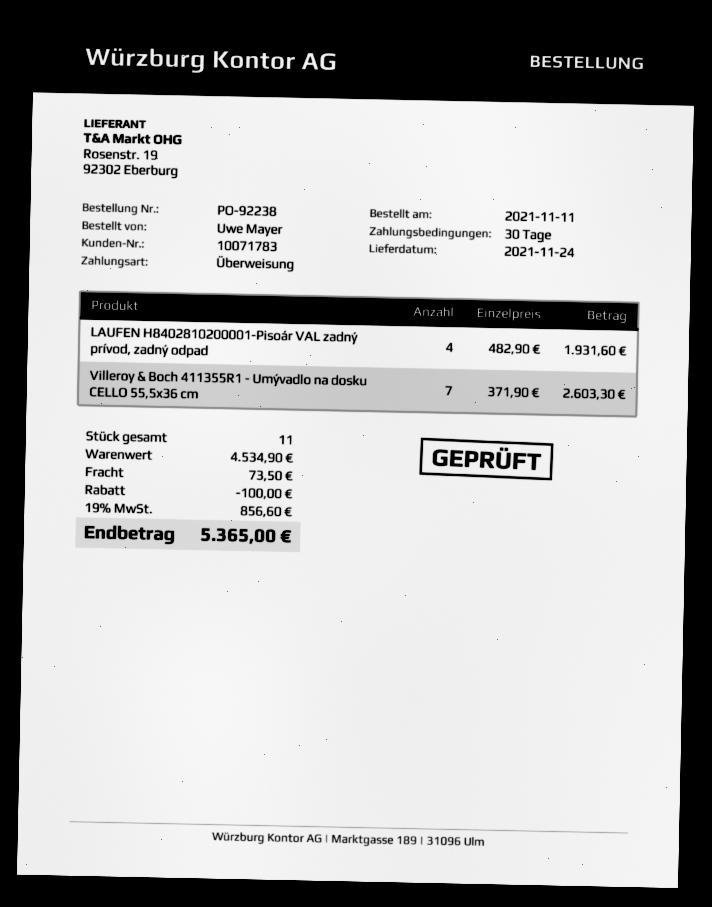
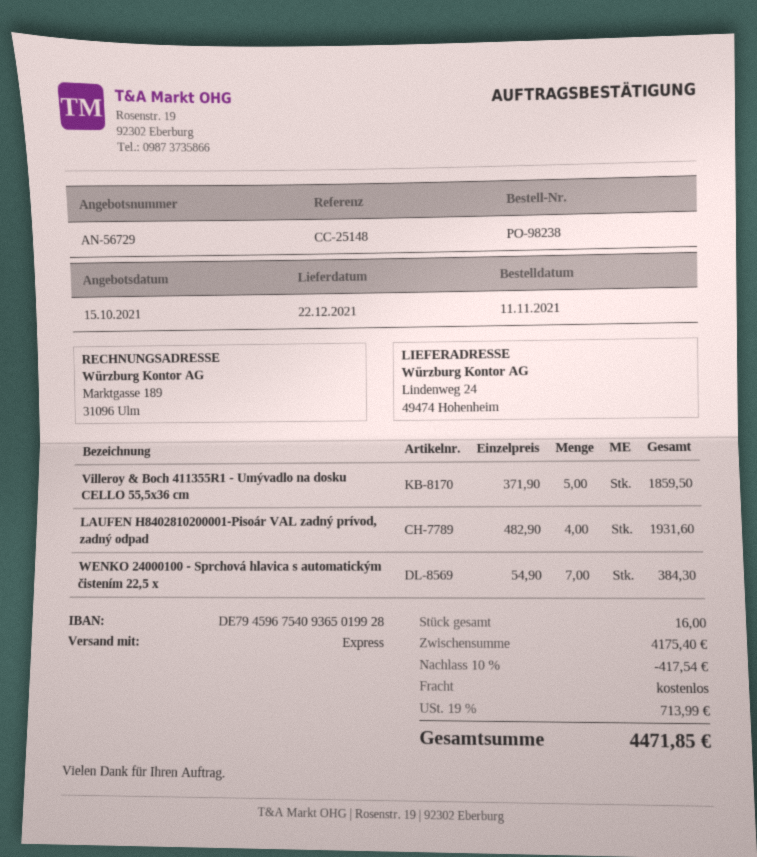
order number: PO-92238 -> PO-98238
delivery date: 2021-11-24 -> 2021-12-22
Villeroy & Boch 411355R1 - Umývadlo na dosku CELLO 55,5x36 cm: 7 x 371.90 = 2603.30 -> 5 x 371.90 = 1859.50
WENKO 24000100 - Sprchová hlavica s automatickým čistením 22,5 x: none -> 7 x 54.90 = 384.30
total quantity: 11 -> 16
subtotal: 4534.90 -> 4175.40
discount: 100.00 -> 417.54
shipping: 73.50 -> 0.00
tax: 19% = 856.60 -> 19% = 713.99
total: 5365.00 -> 4471.85

